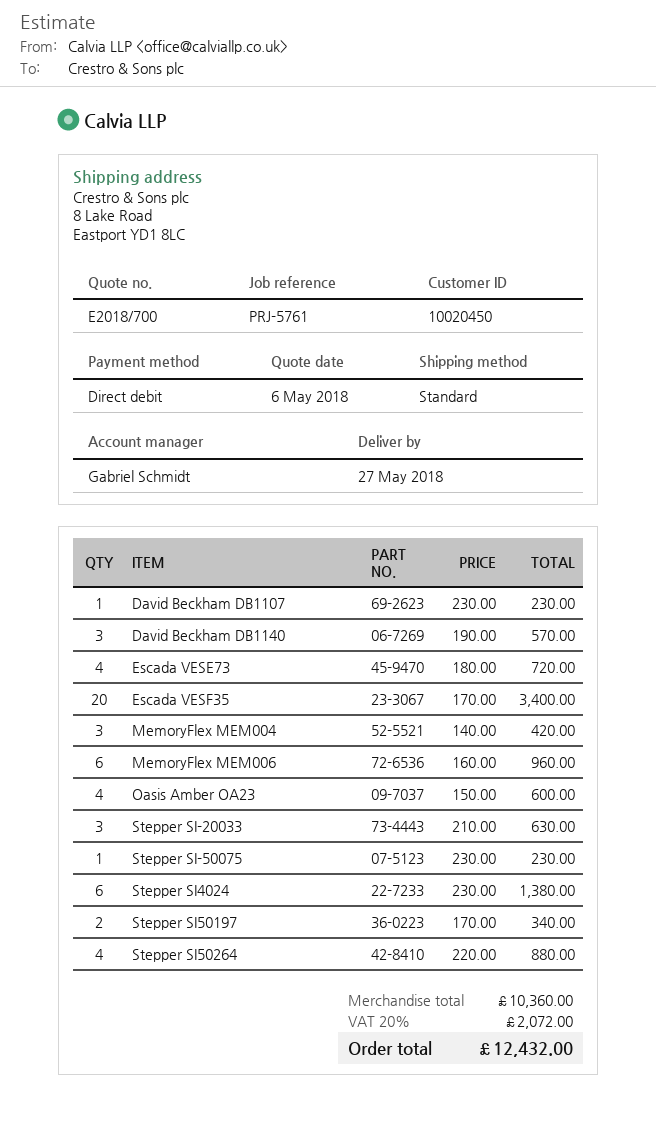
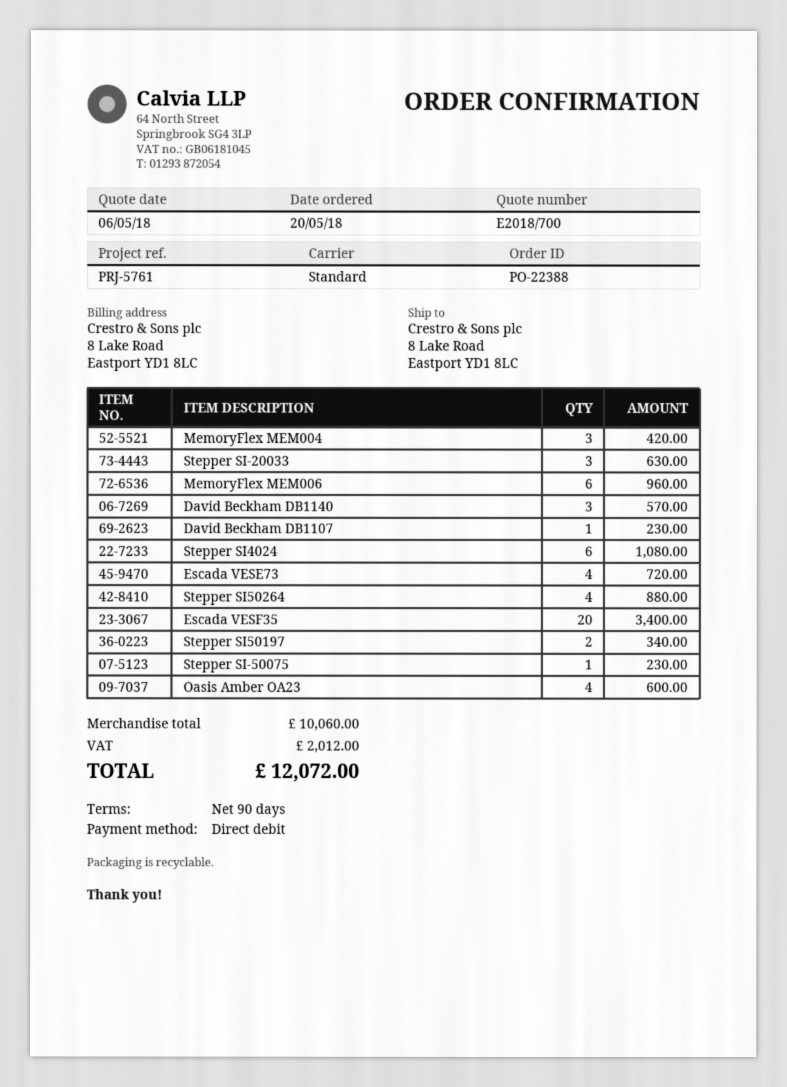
Stepper SI4024: 6 for 1380.00 -> 6 for 1080.00
subtotal: 10360.00 -> 10060.00
tax: 2072.00 -> 2012.00
total: 12432.00 -> 12072.00

